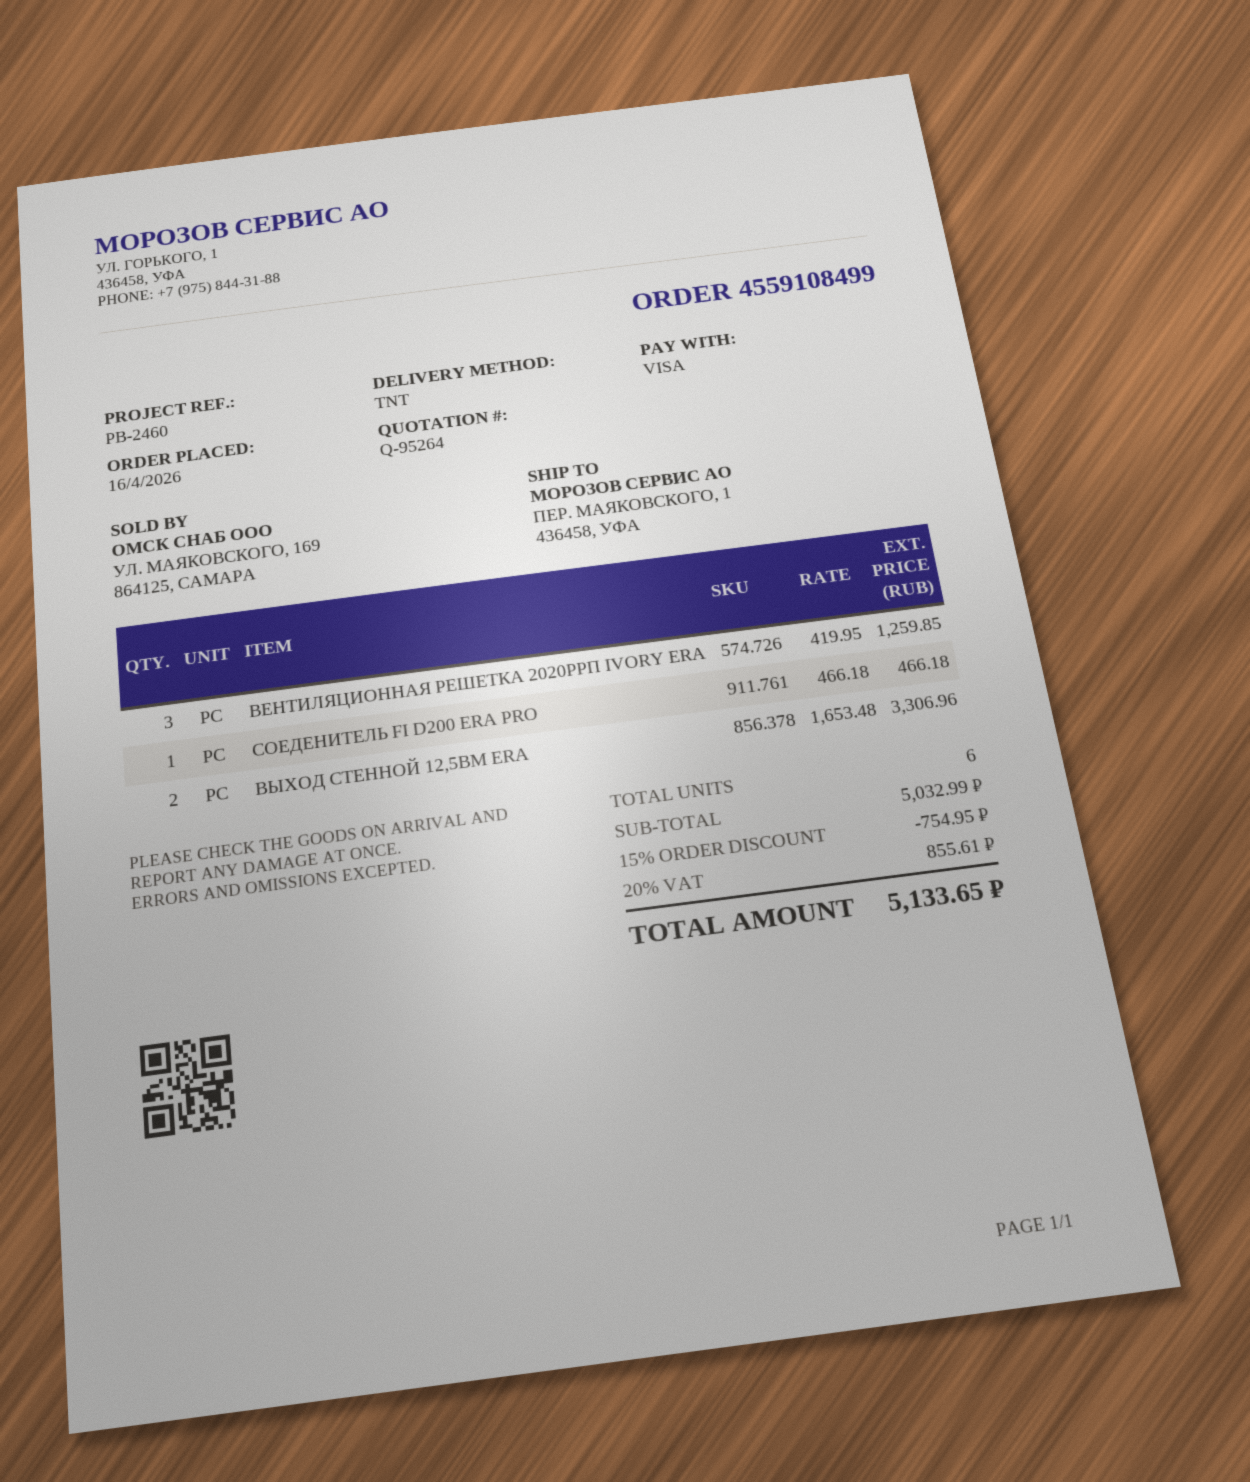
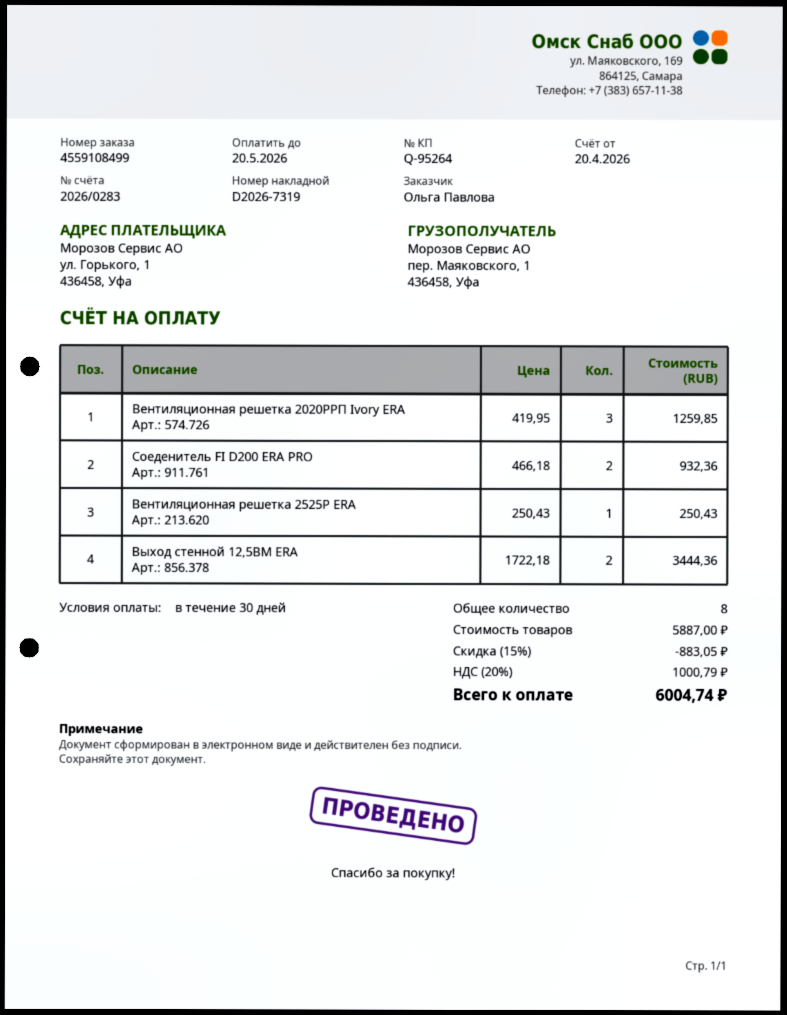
СОЕДЕНИТЕЛЬ FI D200 ERA PRO: 1 x 466.18 = 466.18 -> 2 x 466.18 = 932.36
ВЫХОД СТЕННОЙ 12,5ВМ ERA: 2 x 1653.48 = 3306.96 -> 2 x 1722.18 = 3444.36
Вентиляционная решетка 2525Р ERA: none -> 1 x 250.43 = 250.43
total quantity: 6 -> 8
subtotal: 5032.99 -> 5887.00
discount: 15% = 754.95 -> 15% = 883.05
tax: 20% = 855.61 -> 20% = 1000.79
total: 5133.65 -> 6004.74

